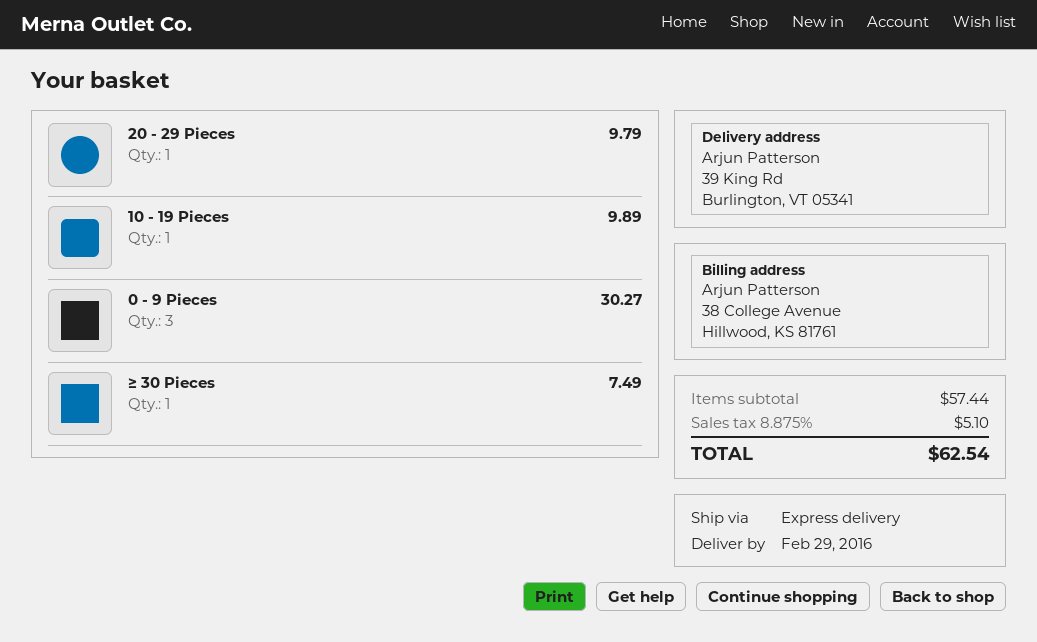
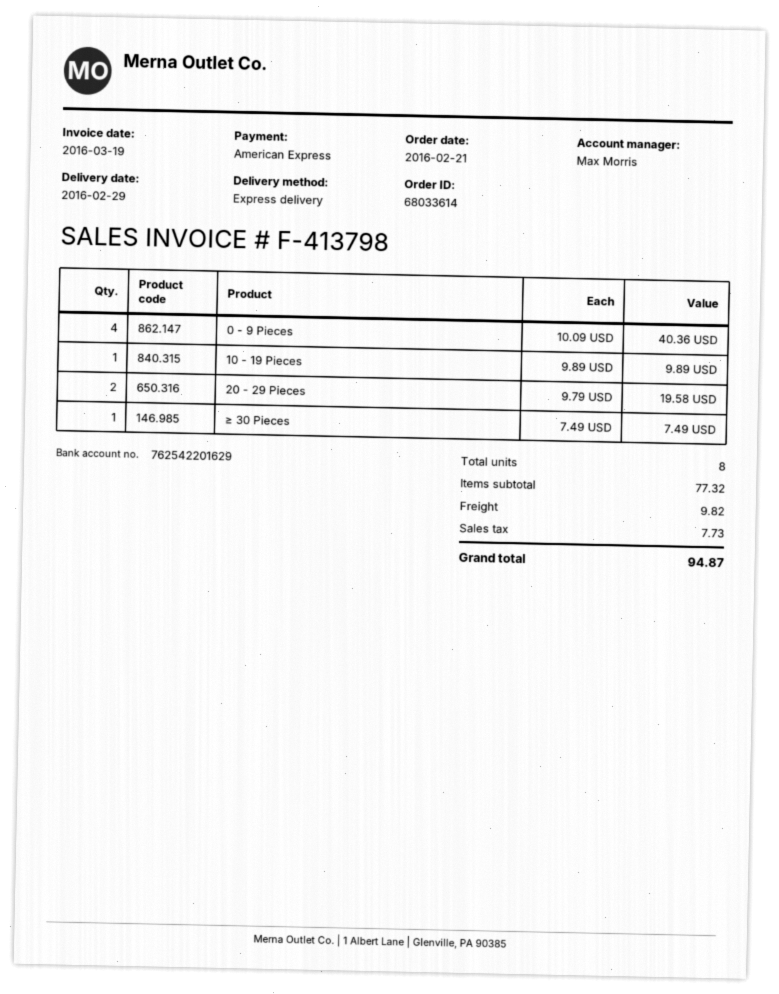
20 - 29 Pieces: 1 for 9.79 -> 2 for 19.58
0 - 9 Pieces: 3 for 30.27 -> 4 for 40.36
subtotal: 57.44 -> 77.32
shipping: none -> 9.82
tax: 5.10 -> 7.73
total: 62.54 -> 94.87

